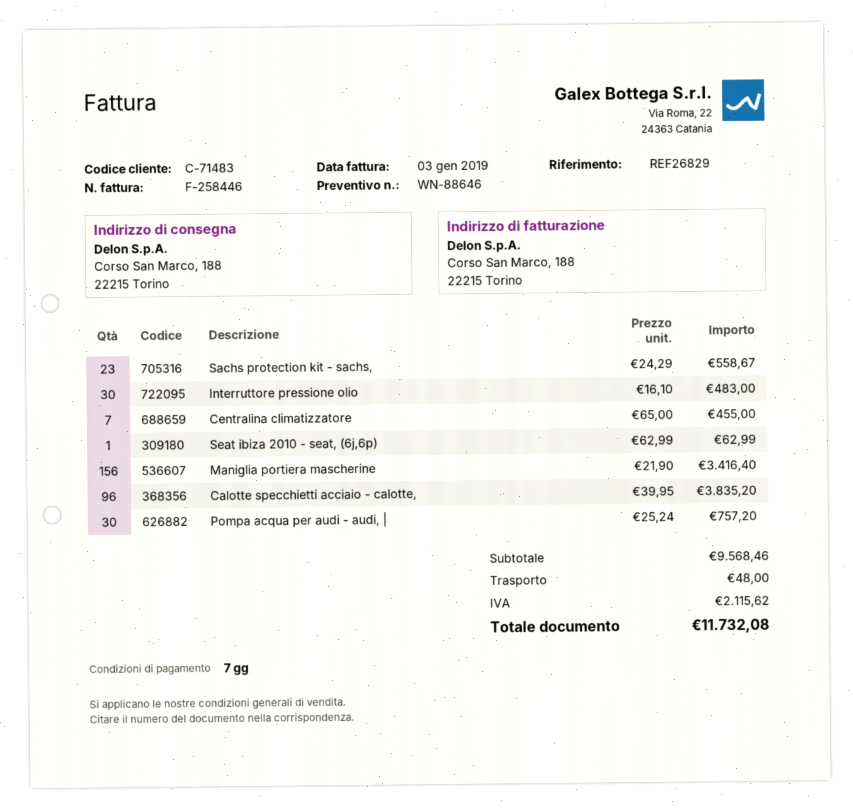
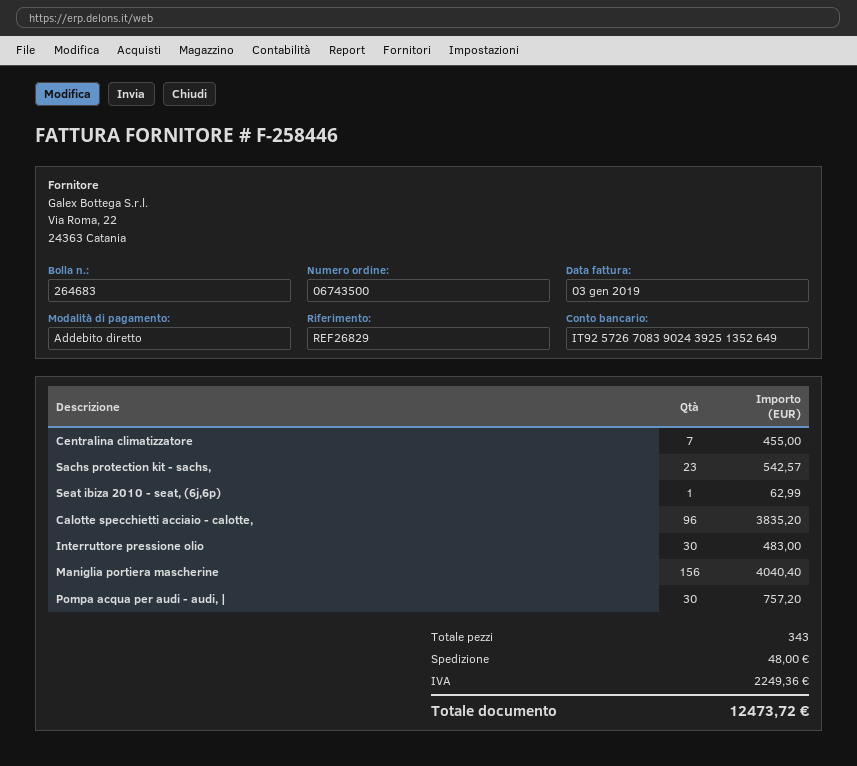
Sachs protection kit - sachs,: 23 for 558.67 -> 23 for 542.57
Maniglia portiera mascherine: 156 for 3416.40 -> 156 for 4040.40
tax: 2115.62 -> 2249.36
total: 11732.08 -> 12473.72

